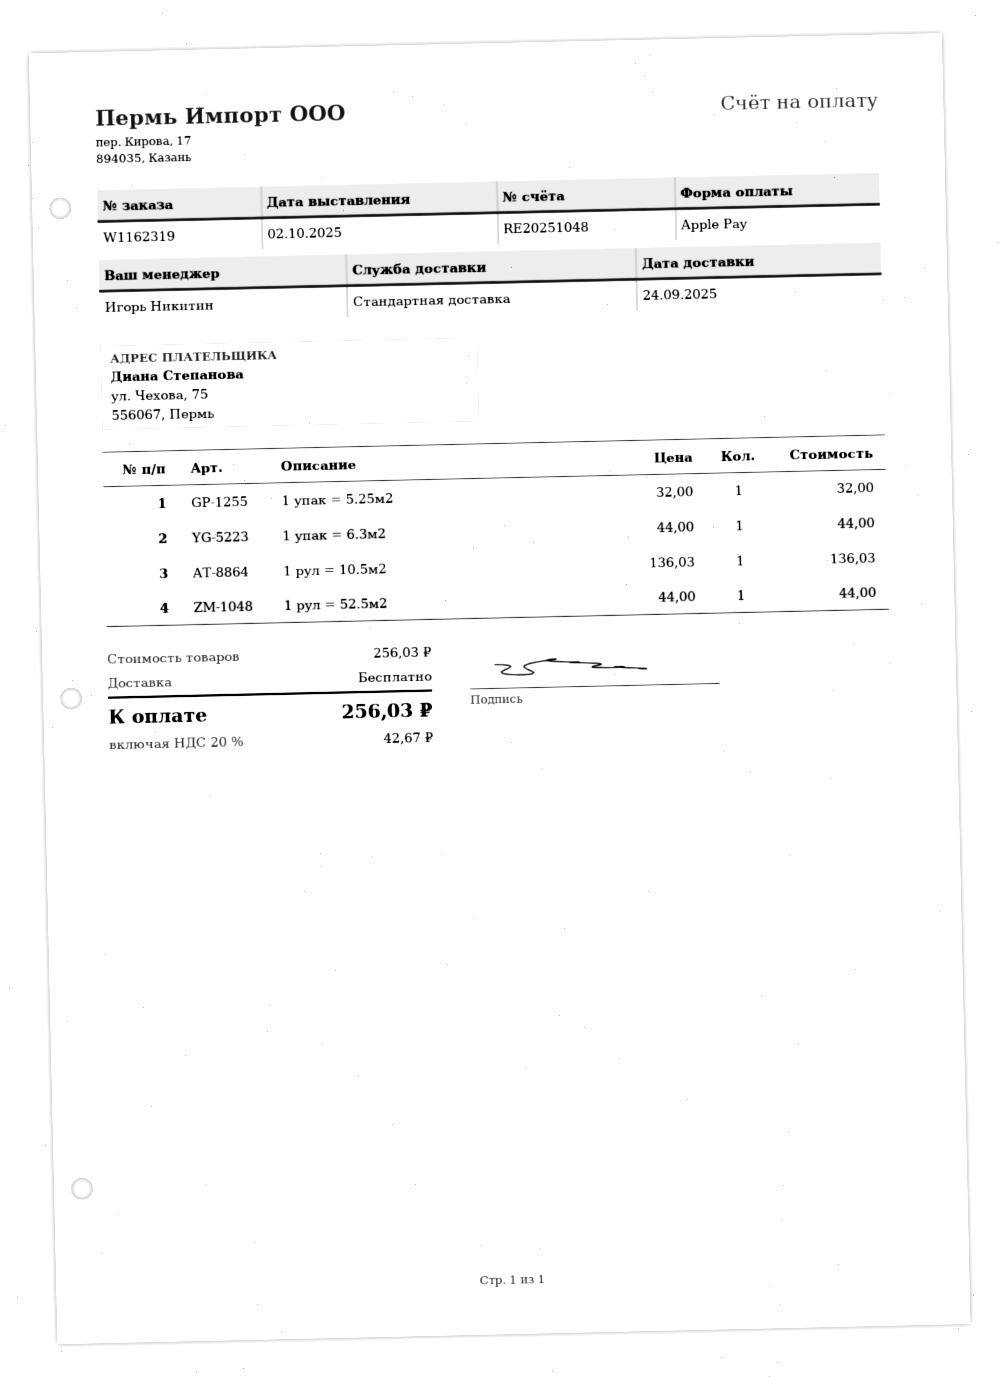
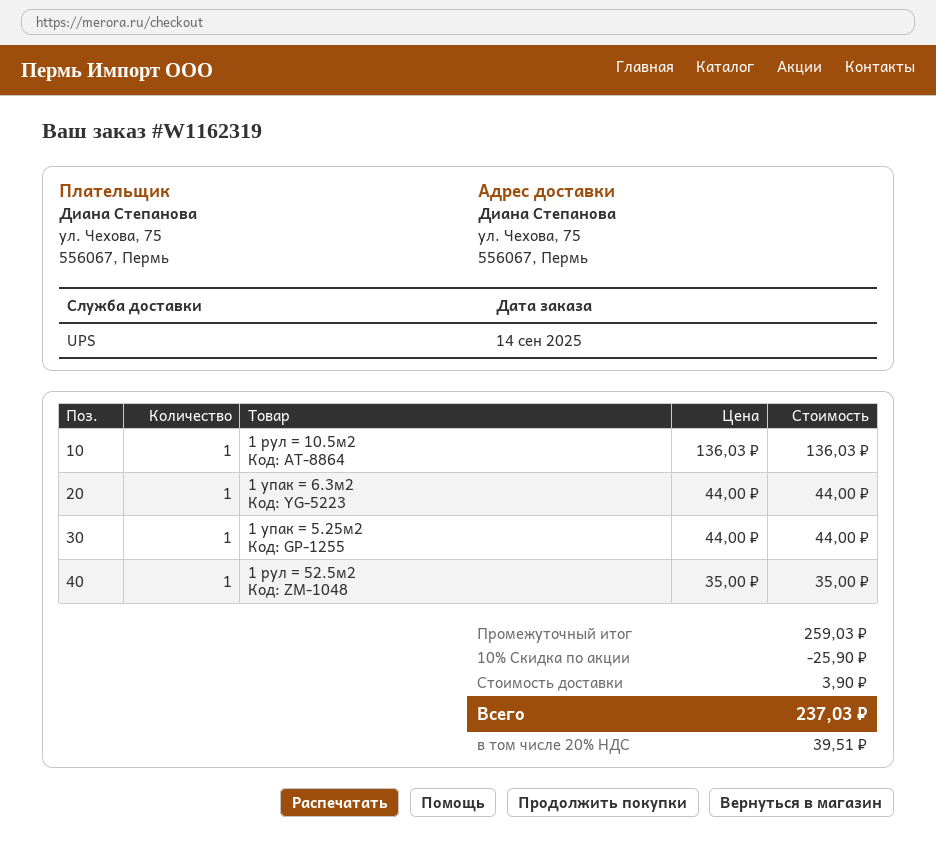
shipping method: standard -> UPS
1 упак = 5.25м2: 1 x 32.00 = 32.00 -> 1 x 44.00 = 44.00
1 рул = 52.5м2: 1 x 44.00 = 44.00 -> 1 x 35.00 = 35.00
subtotal: 256.03 -> 259.03
discount: none -> 10% = 25.90
shipping: 0.00 -> 3.90
tax: 20% = 42.67 -> 20% = 39.51
total: 256.03 -> 237.03

